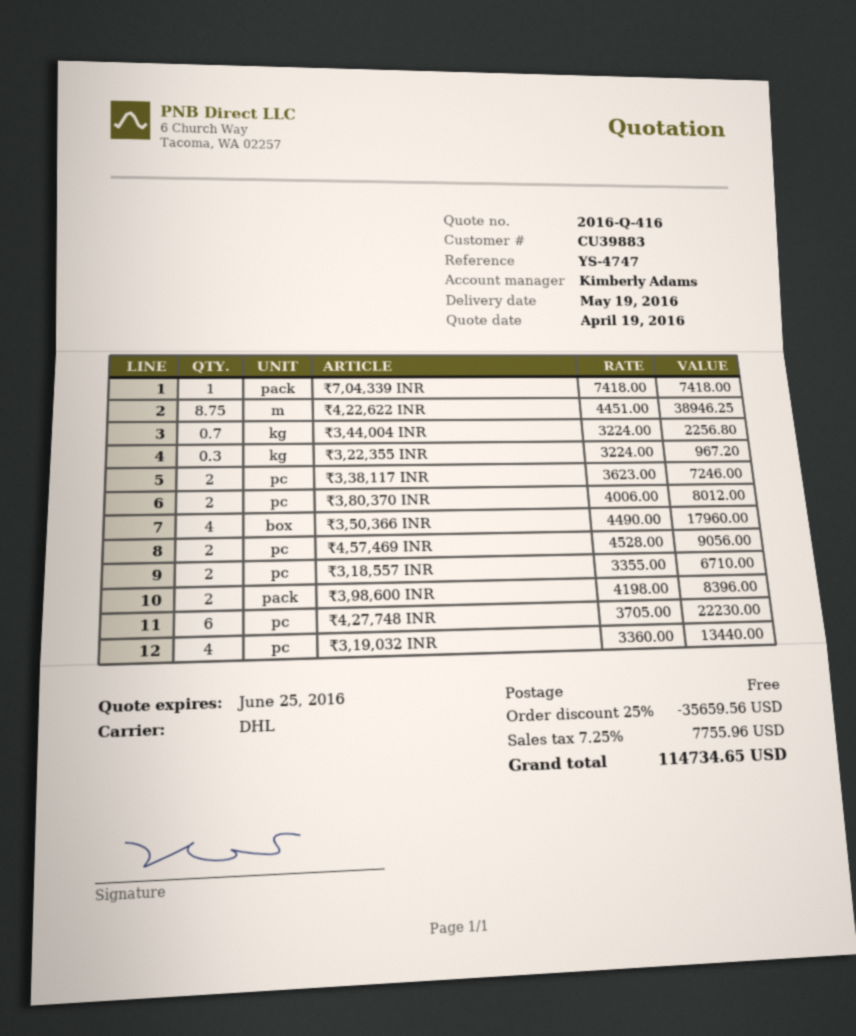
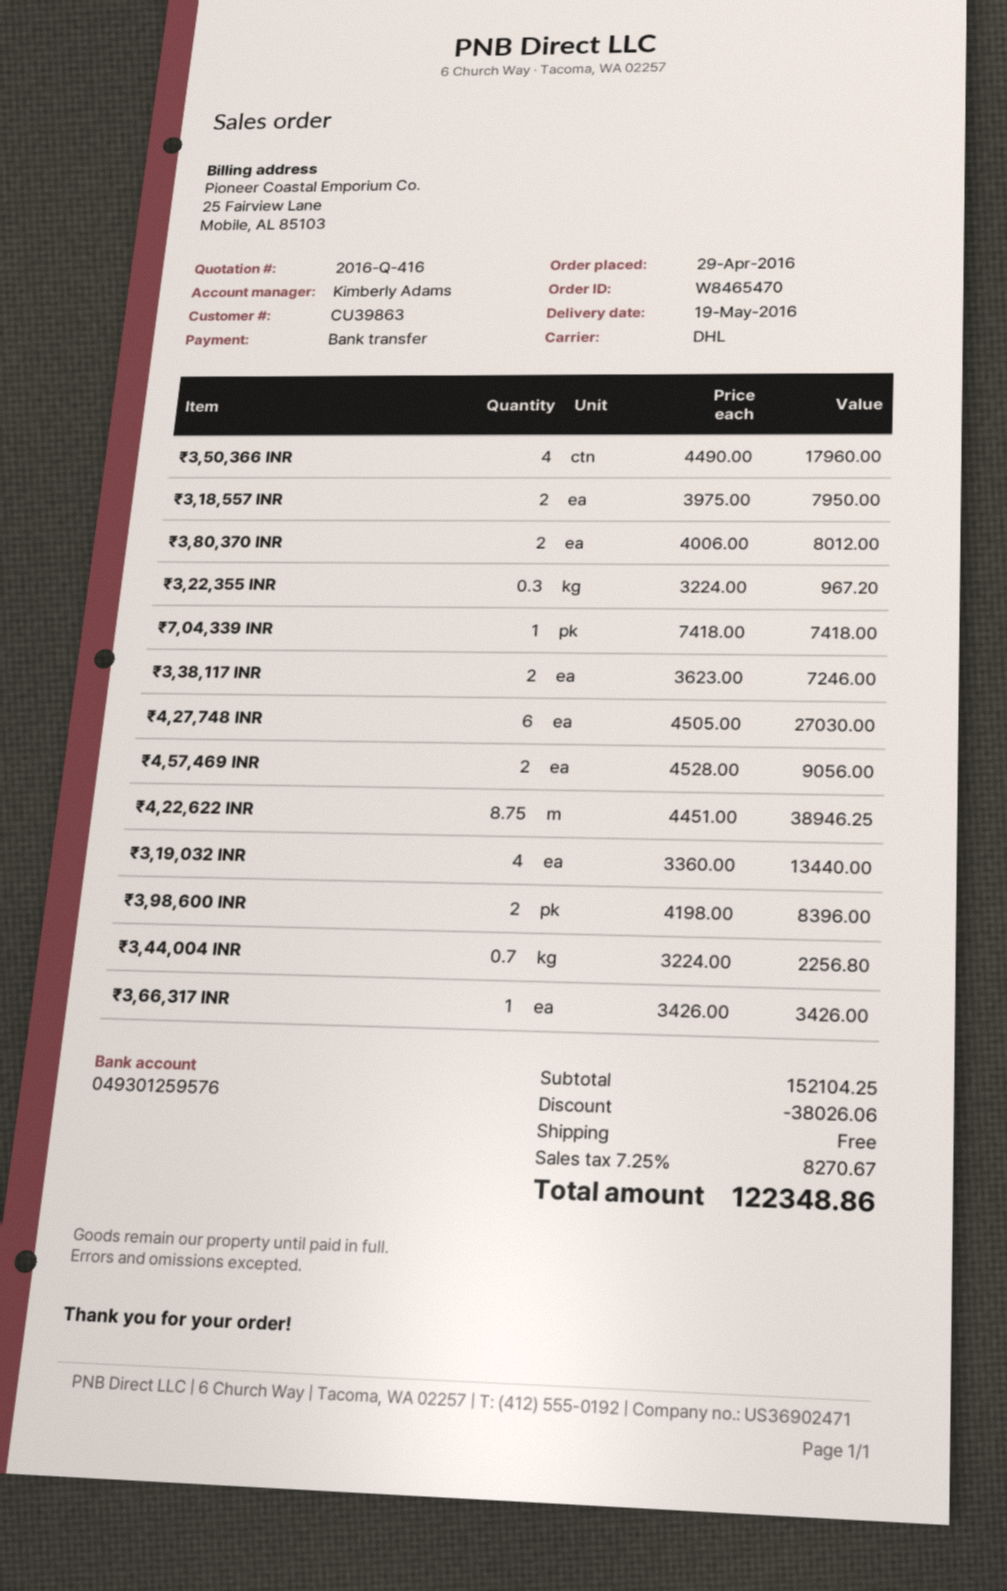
customer number: CU39883 -> CU39863
₹3,18,557 INR: 2 x 3355.00 = 6710.00 -> 2 x 3975.00 = 7950.00
₹4,27,748 INR: 6 x 3705.00 = 22230.00 -> 6 x 4505.00 = 27030.00
₹3,66,317 INR: none -> 1 x 3426.00 = 3426.00
discount: 35659.56 -> 38026.06
tax: 7.25% = 7755.96 -> 7.25% = 8270.67
total: 114734.65 -> 122348.86

